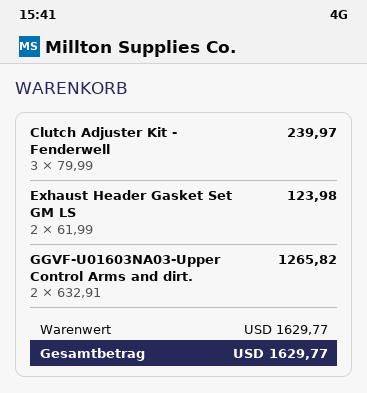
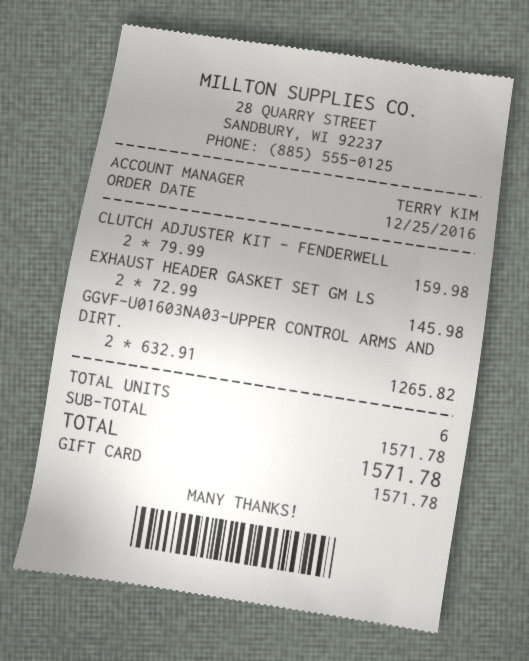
Clutch Adjuster Kit - Fenderwell: 3 x 79.99 = 239.97 -> 2 x 79.99 = 159.98
Exhaust Header Gasket Set GM LS: 2 x 61.99 = 123.98 -> 2 x 72.99 = 145.98
subtotal: 1629.77 -> 1571.78
total: 1629.77 -> 1571.78

